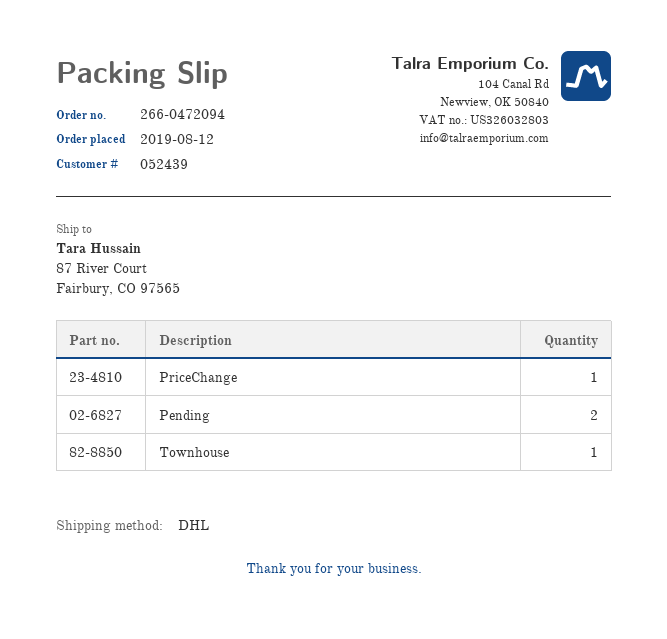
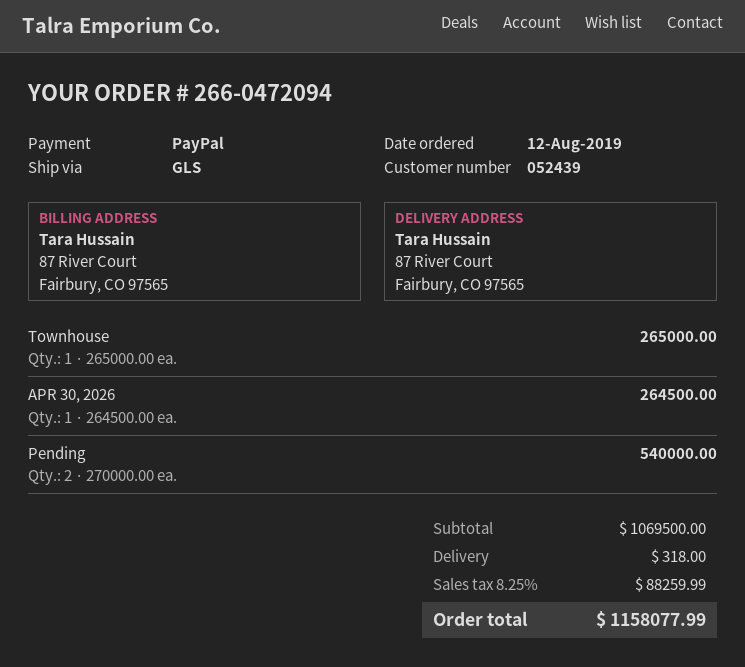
shipping method: DHL -> GLS
PriceChange: 1 -> none
APR 30, 2026: none -> 1

